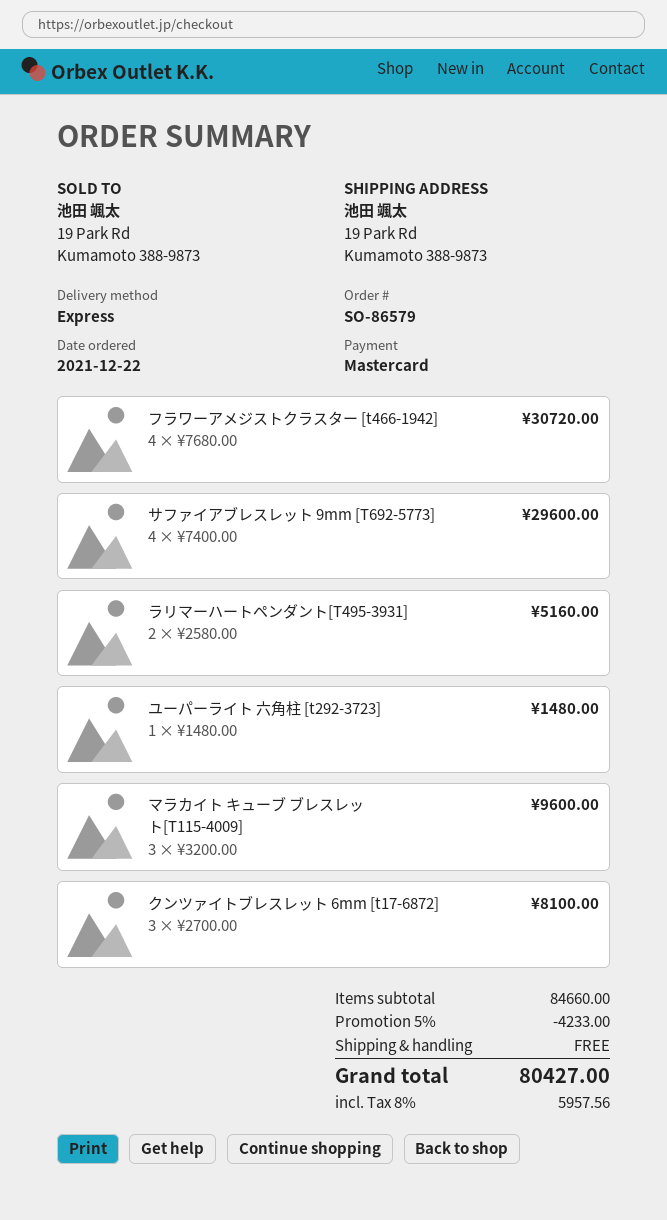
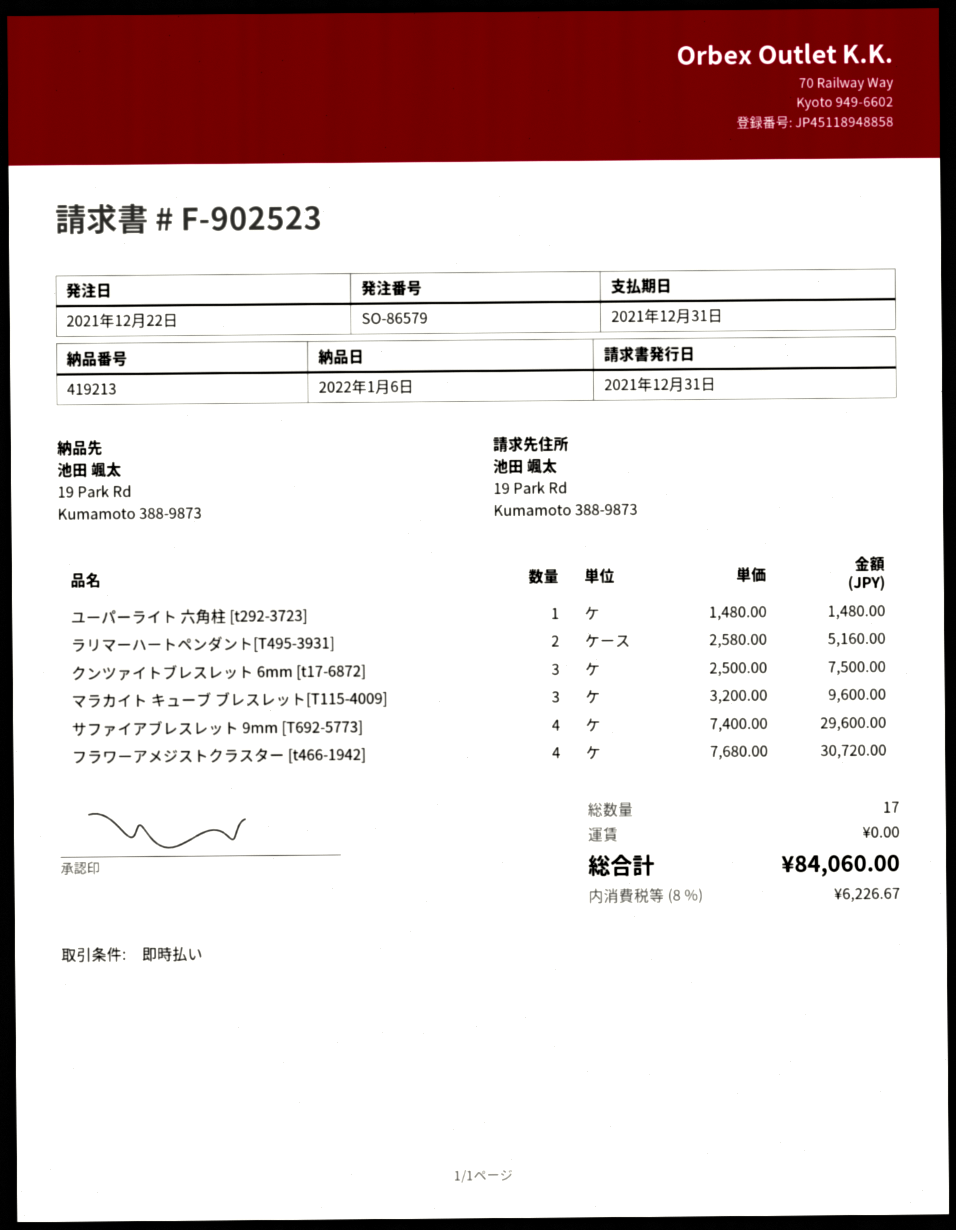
クンツァイトブレスレット 6mm [t17-6872]: 3 x 2700.00 = 8100.00 -> 3 x 2500.00 = 7500.00
discount: 5% = 4233.00 -> none
tax: 8% = 5957.56 -> 8% = 6226.67
total: 80427.00 -> 84060.00

